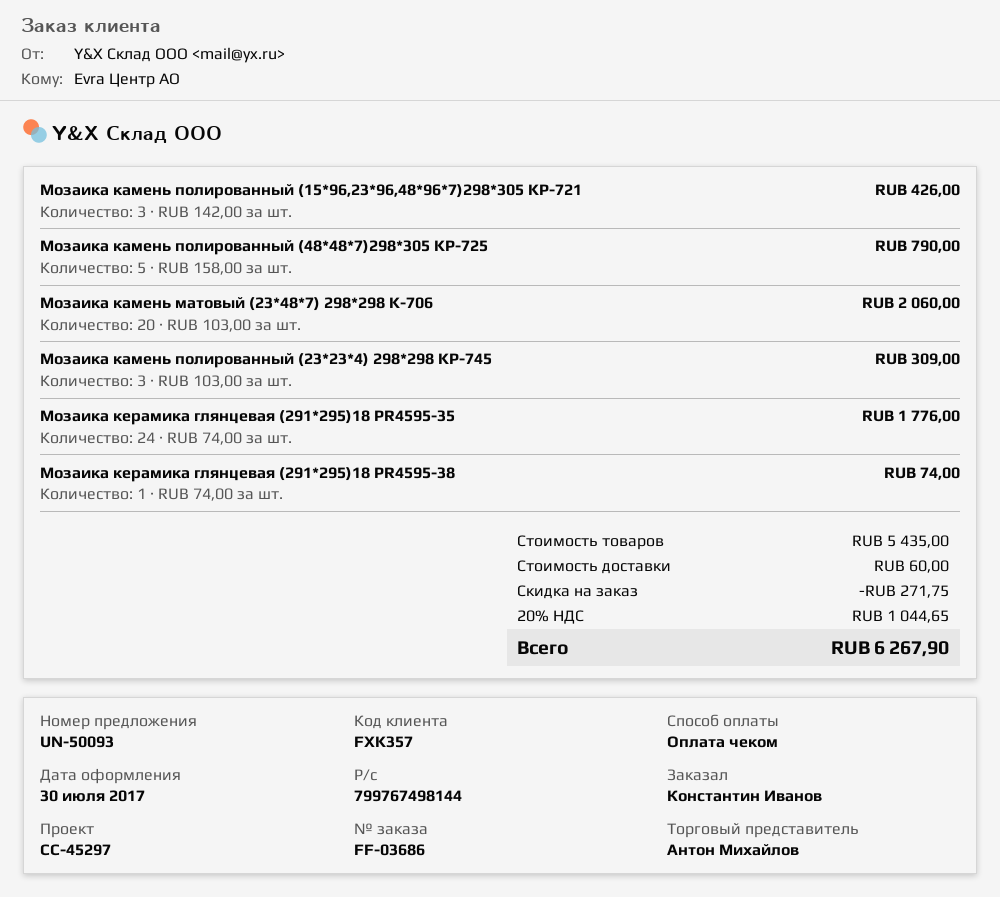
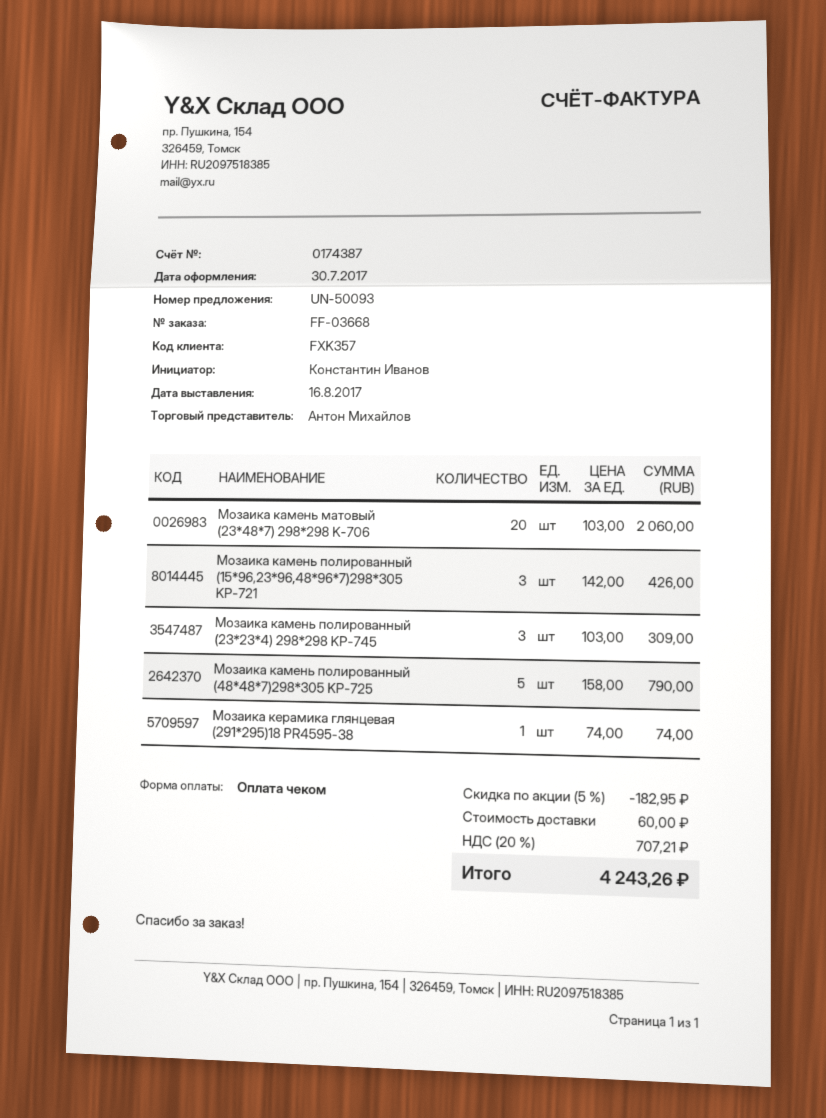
order number: FF-03686 -> FF-03668
Мозаика керамика глянцевая (291*295)18 PR4595-35: 24 x 74.00 = 1776.00 -> none
discount: 271.75 -> 182.95
tax: 20% = 1044.65 -> 20% = 707.21
total: 6267.90 -> 4243.26

